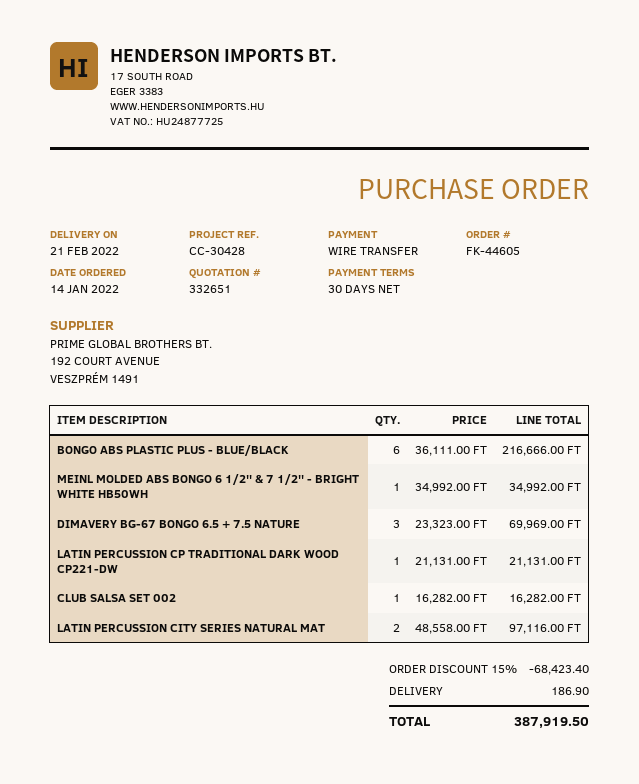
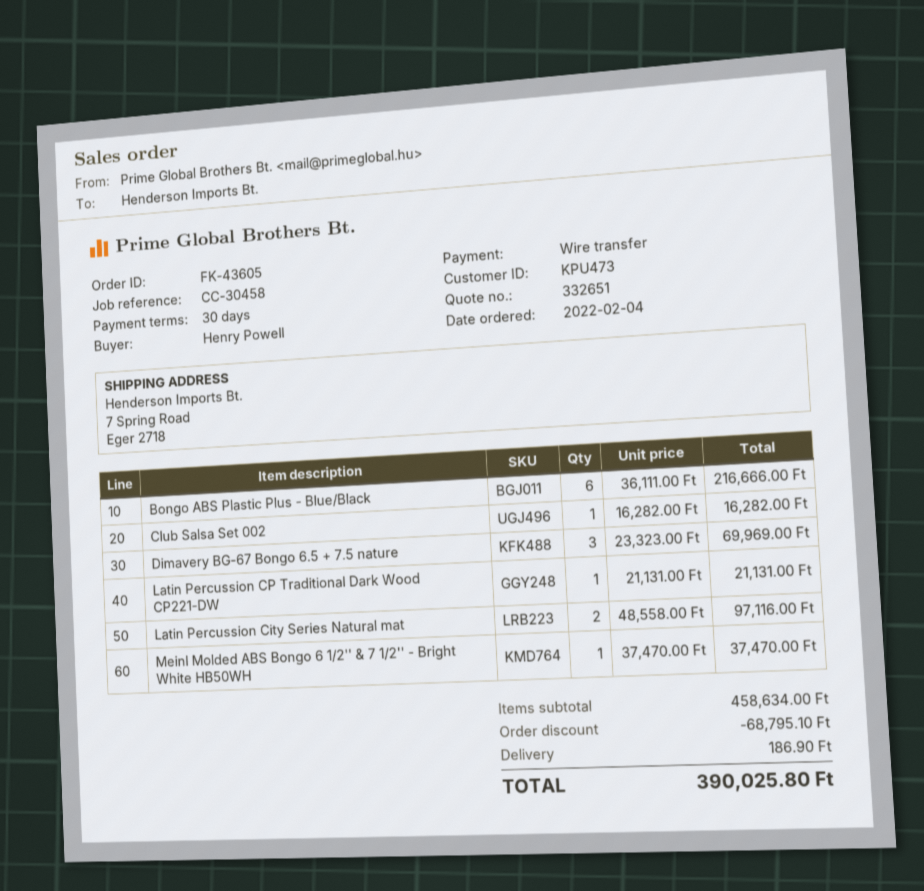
order number: FK-44605 -> FK-43605
order date: 2022-01-14 -> 2022-02-04
reference: CC-30428 -> CC-30458
MEINL MOLDED ABS BONGO 6 1/2'' & 7 1/2'' - BRIGHT WHITE HB50WH: 1 x 34992.00 = 34992.00 -> 1 x 37470.00 = 37470.00
discount: 68423.40 -> 68795.10
total: 387919.50 -> 390025.80

